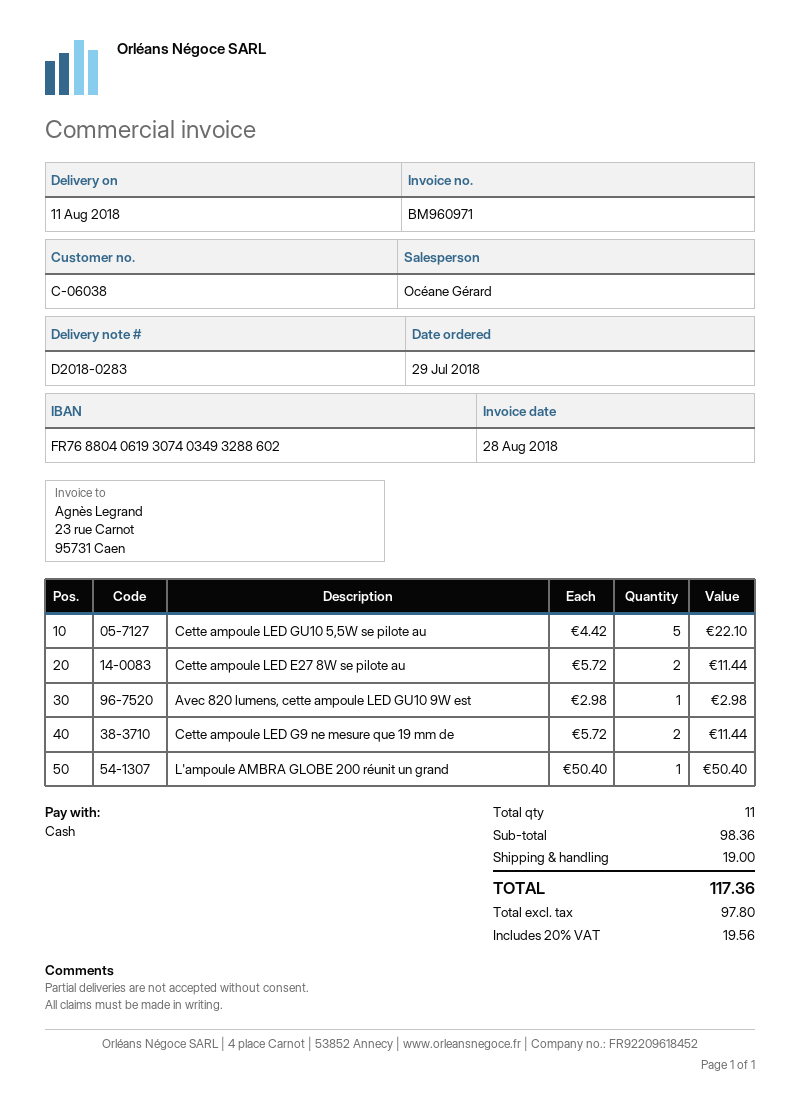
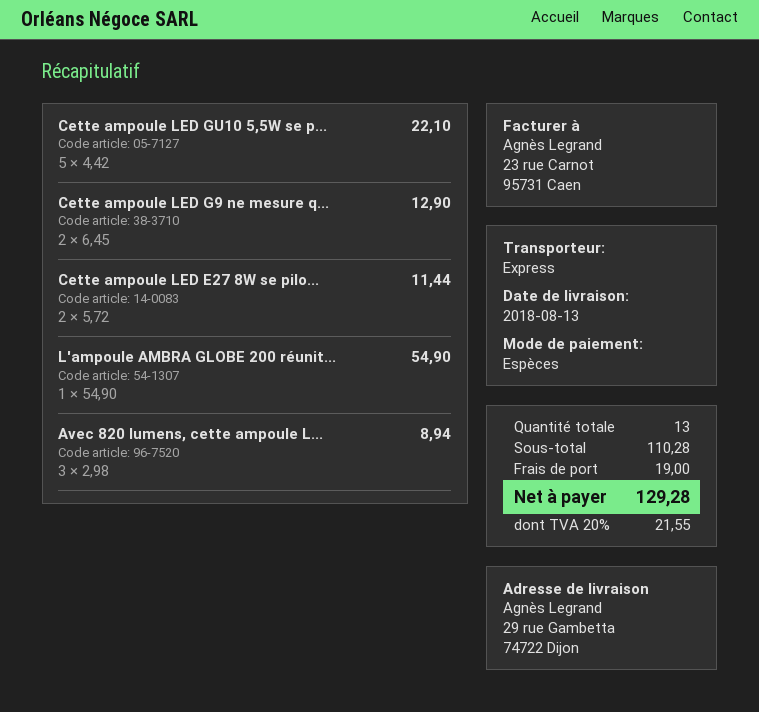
delivery date: 2018-08-11 -> 2018-08-13
Avec 820 lumens, cette ampoule LED GU10 9W est: 1 x 2.98 = 2.98 -> 3 x 2.98 = 8.94
Cette ampoule LED G9 ne mesure que 19 mm de: 2 x 5.72 = 11.44 -> 2 x 6.45 = 12.90
L'ampoule AMBRA GLOBE 200 réunit un grand: 1 x 50.40 = 50.40 -> 1 x 54.90 = 54.90
total quantity: 11 -> 13
subtotal: 98.36 -> 110.28
tax: 20% = 19.56 -> 20% = 21.55
total: 117.36 -> 129.28

